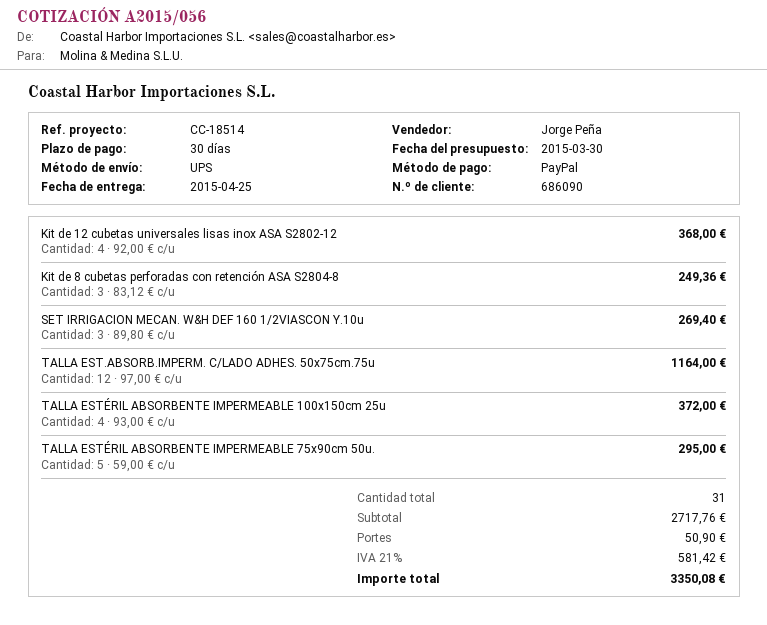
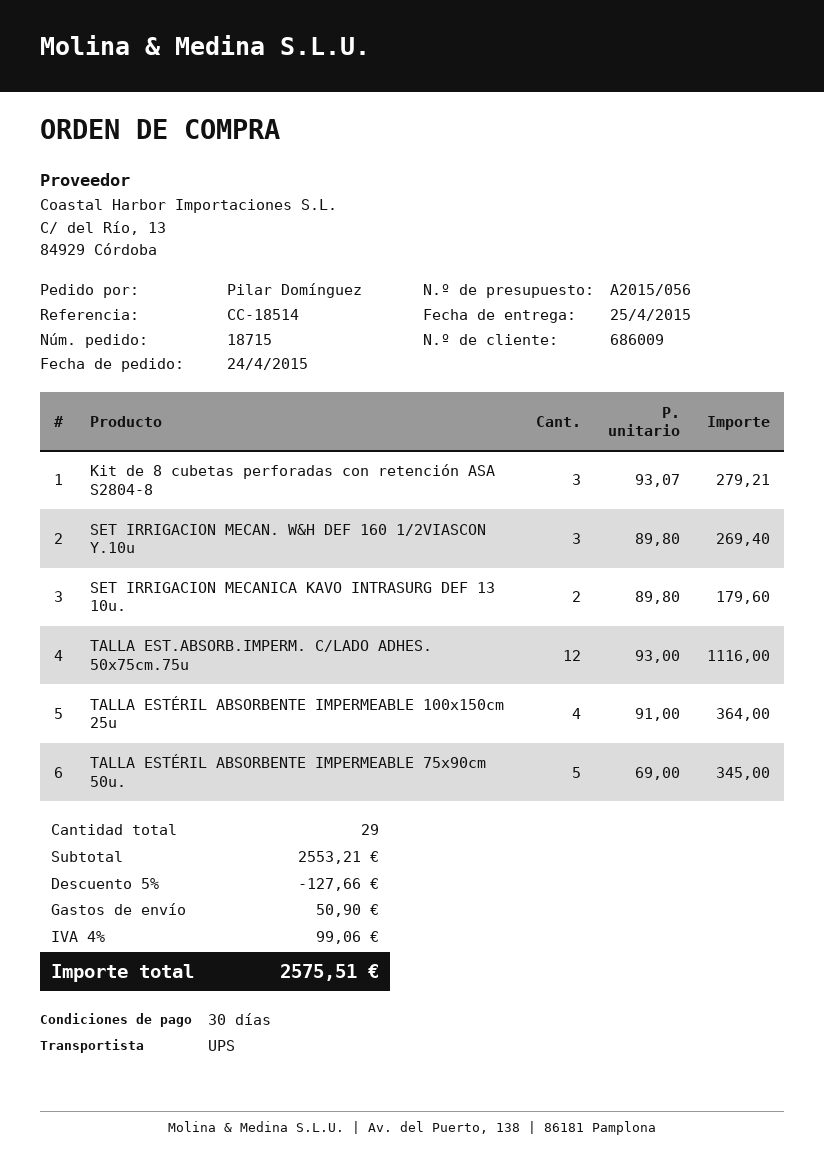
customer number: 686090 -> 686009
Kit de 12 cubetas universales lisas inox ASA S2802-12: 4 x 92.00 = 368.00 -> none
Kit de 8 cubetas perforadas con retención ASA S2804-8: 3 x 83.12 = 249.36 -> 3 x 93.07 = 279.21
TALLA EST.ABSORB.IMPERM. C/LADO ADHES. 50x75cm.75u: 12 x 97.00 = 1164.00 -> 12 x 93.00 = 1116.00
TALLA ESTÉRIL ABSORBENTE IMPERMEABLE 100x150cm 25u: 4 x 93.00 = 372.00 -> 4 x 91.00 = 364.00
TALLA ESTÉRIL ABSORBENTE IMPERMEABLE 75x90cm 50u.: 5 x 59.00 = 295.00 -> 5 x 69.00 = 345.00
SET IRRIGACION MECANICA KAVO INTRASURG DEF 13 10u.: none -> 2 x 89.80 = 179.60
total quantity: 31 -> 29
subtotal: 2717.76 -> 2553.21
discount: none -> 5% = 127.66
tax: 21% = 581.42 -> 4% = 99.06
total: 3350.08 -> 2575.51

